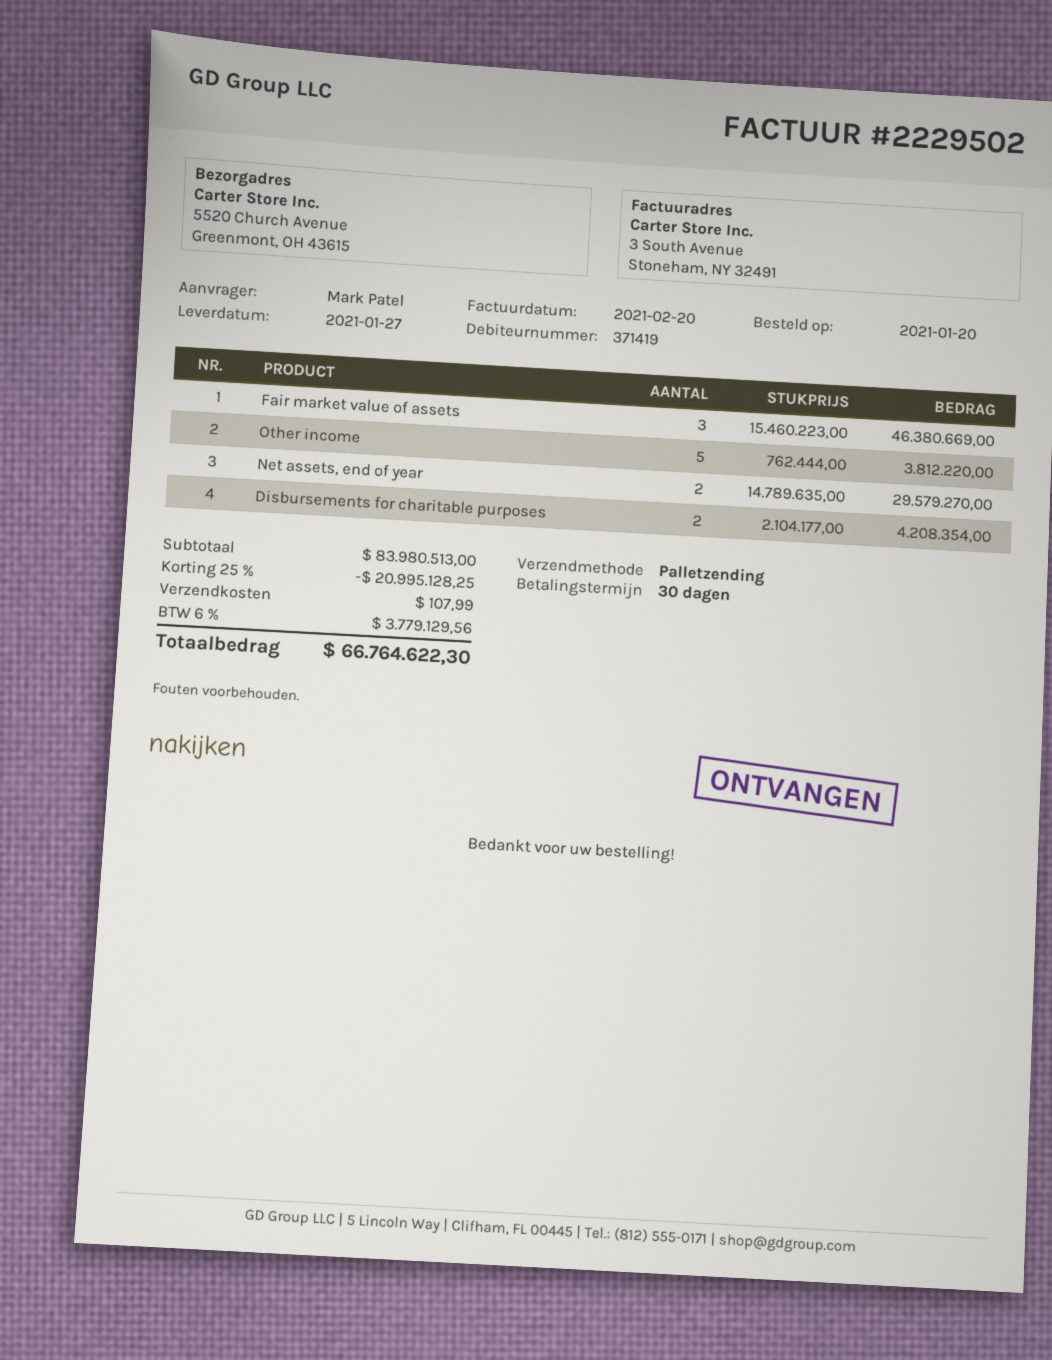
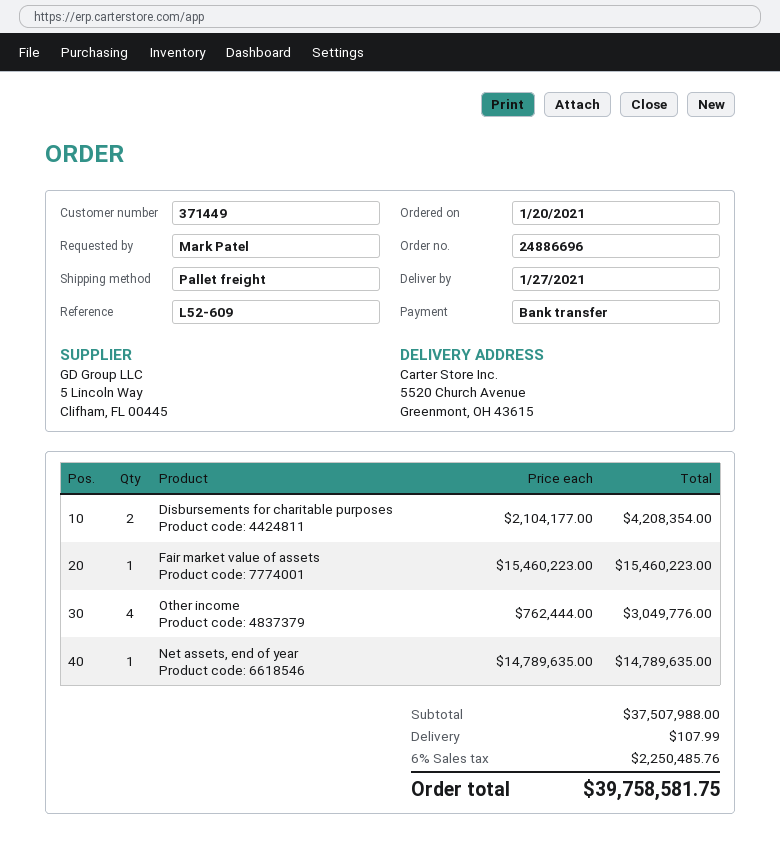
customer number: 371419 -> 371449
Fair market value of assets: 3 x 15460223.00 = 46380669.00 -> 1 x 15460223.00 = 15460223.00
Other income: 5 x 762444.00 = 3812220.00 -> 4 x 762444.00 = 3049776.00
Net assets, end of year: 2 x 14789635.00 = 29579270.00 -> 1 x 14789635.00 = 14789635.00
subtotal: 83980513.00 -> 37507988.00
discount: 25% = 20995128.25 -> none
tax: 6% = 3779129.56 -> 6% = 2250485.76
total: 66764622.30 -> 39758581.75

